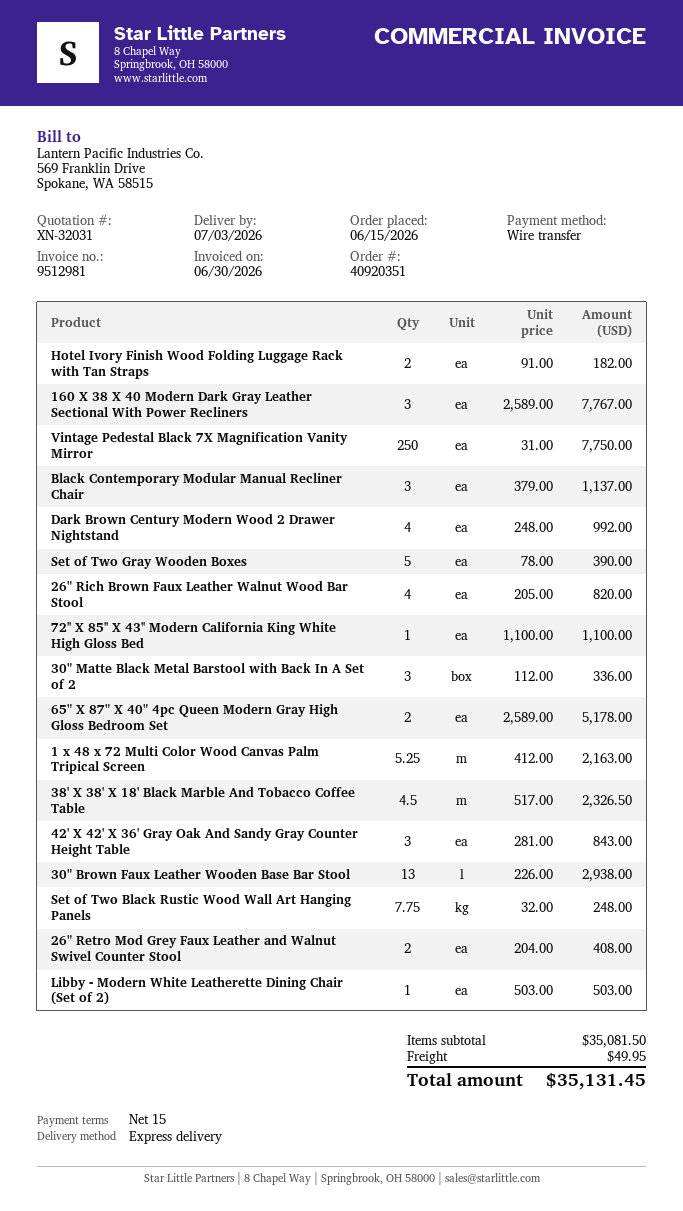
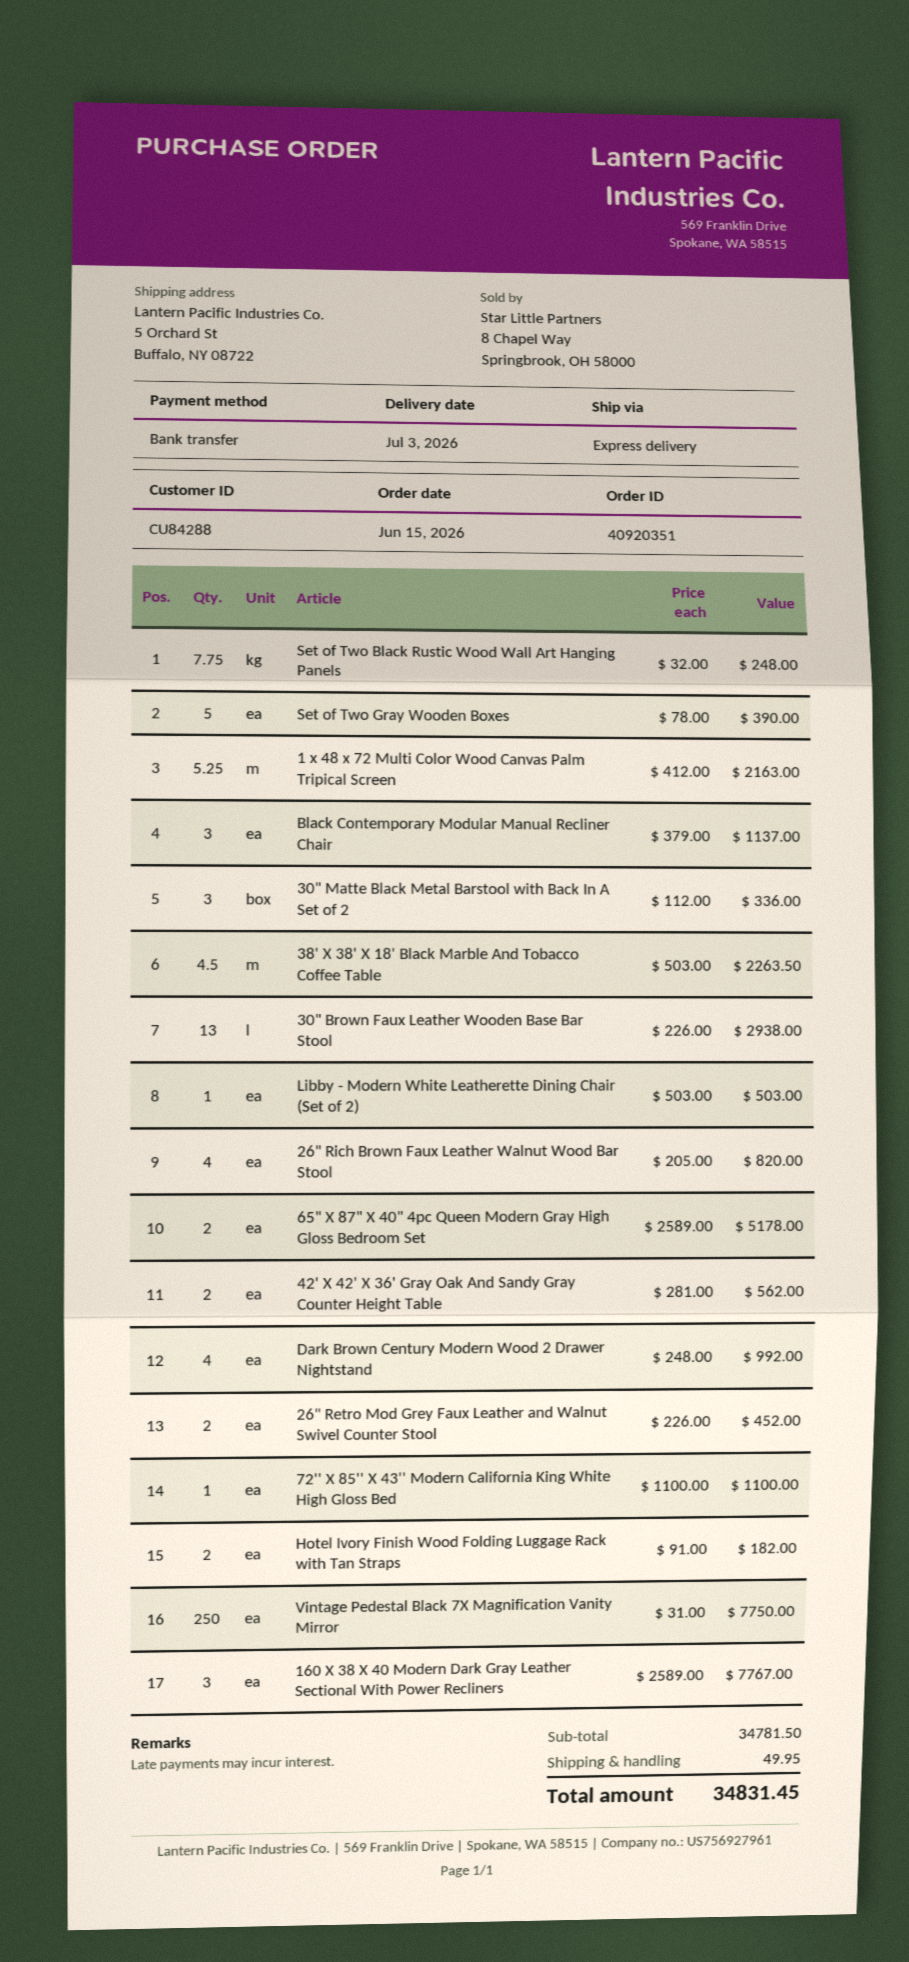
38' X 38' X 18' Black Marble And Tobacco Coffee Table: 4.5 x 517.00 = 2326.50 -> 4.5 x 503.00 = 2263.50
42' X 42' X 36' Gray Oak And Sandy Gray Counter Height Table: 3 x 281.00 = 843.00 -> 2 x 281.00 = 562.00
26" Retro Mod Grey Faux Leather and Walnut Swivel Counter Stool: 2 x 204.00 = 408.00 -> 2 x 226.00 = 452.00
subtotal: 35081.50 -> 34781.50
total: 35131.45 -> 34831.45

